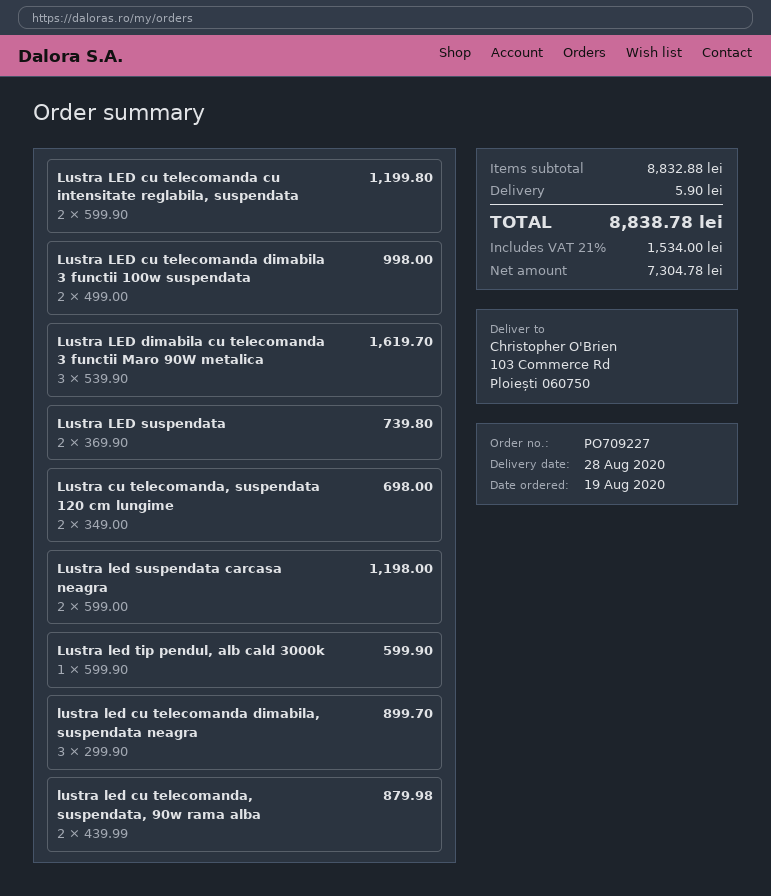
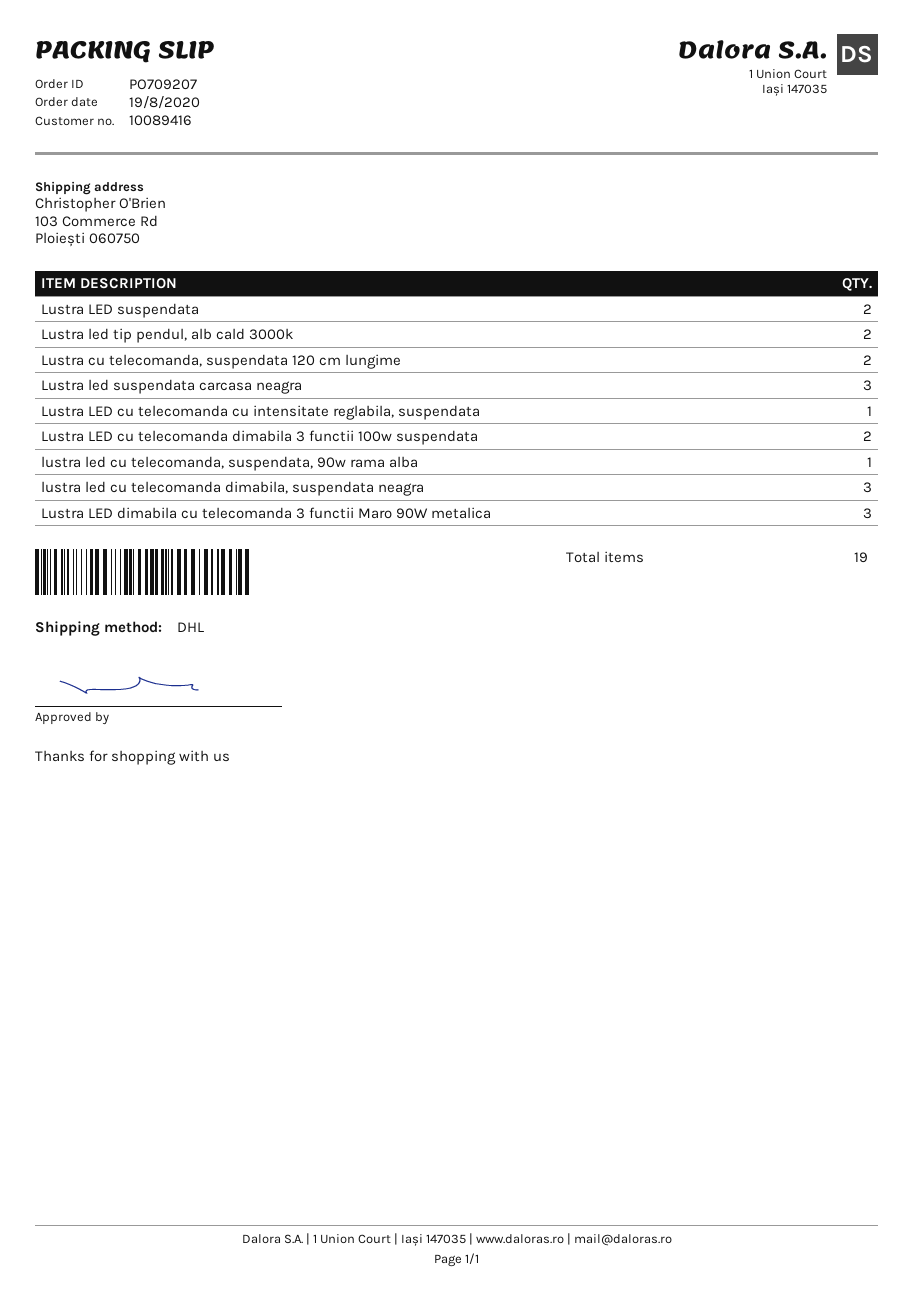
order number: PO709227 -> PO709207
Lustra LED cu telecomanda cu intensitate reglabila, suspendata: 2 -> 1
Lustra led suspendata carcasa neagra: 2 -> 3
Lustra led tip pendul, alb cald 3000k: 1 -> 2
lustra led cu telecomanda, suspendata, 90w rama alba: 2 -> 1

